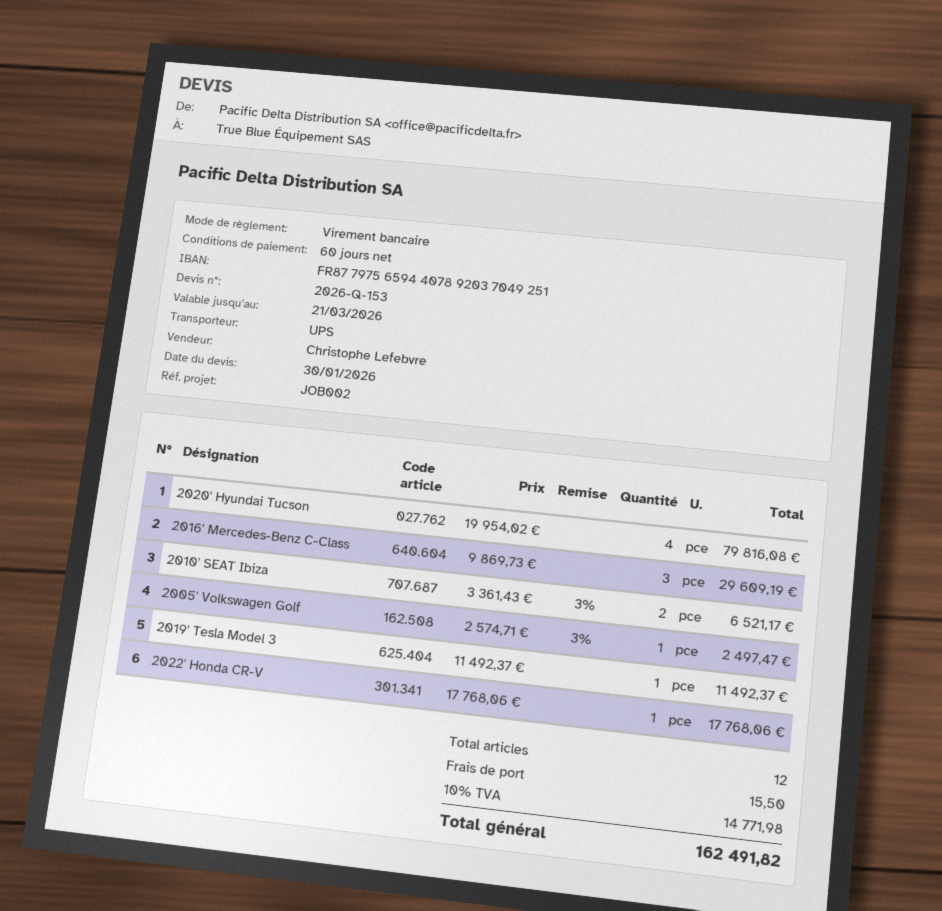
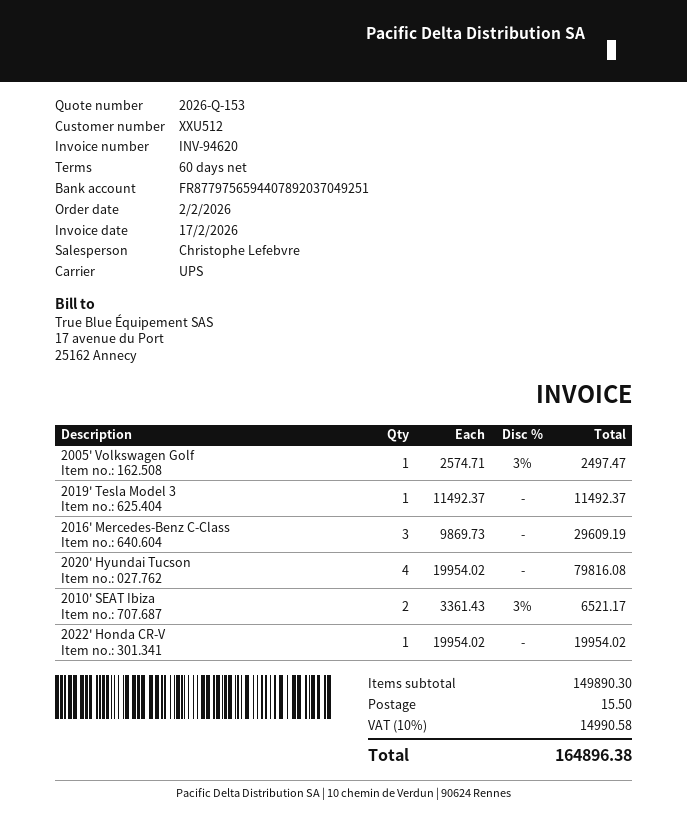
2022' Honda CR-V: 1 x 17768.06 = 17768.06 -> 1 x 19954.02 = 19954.02
tax: 10% = 14771.98 -> 10% = 14990.58
total: 162491.82 -> 164896.38

